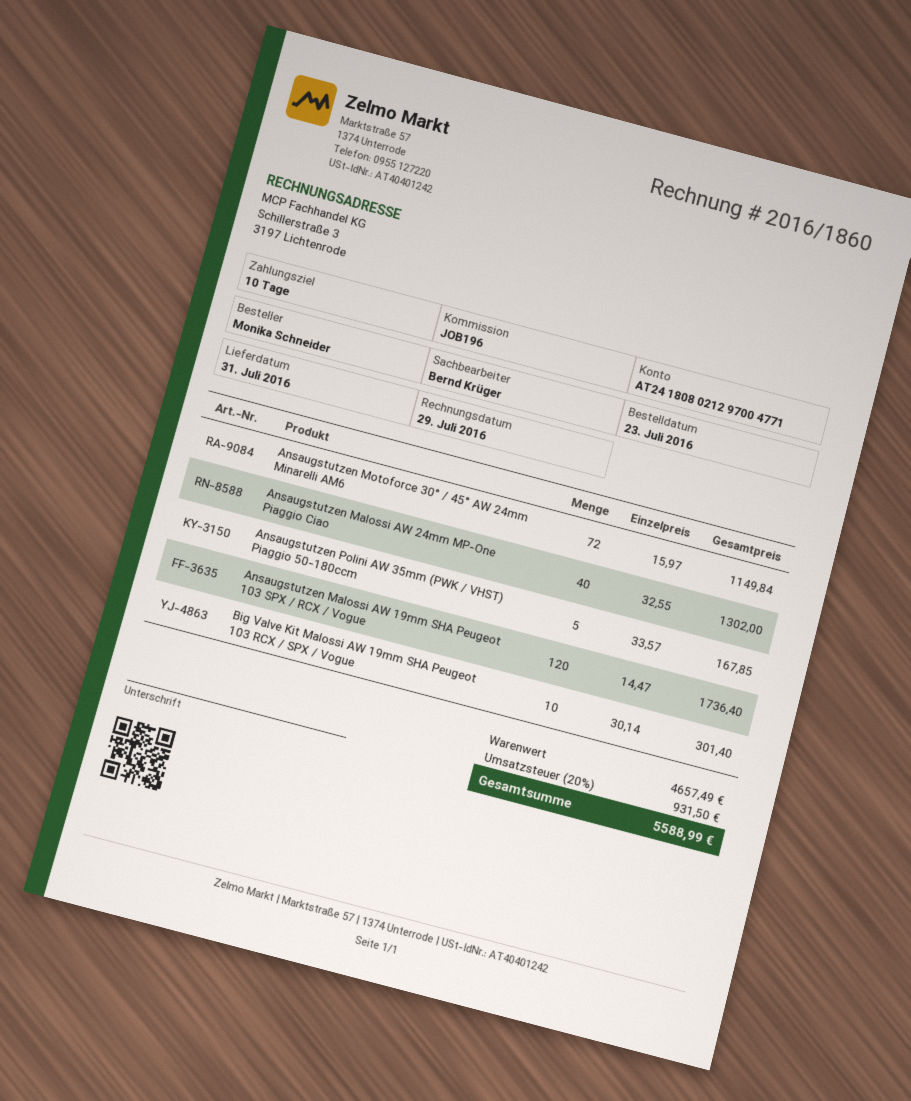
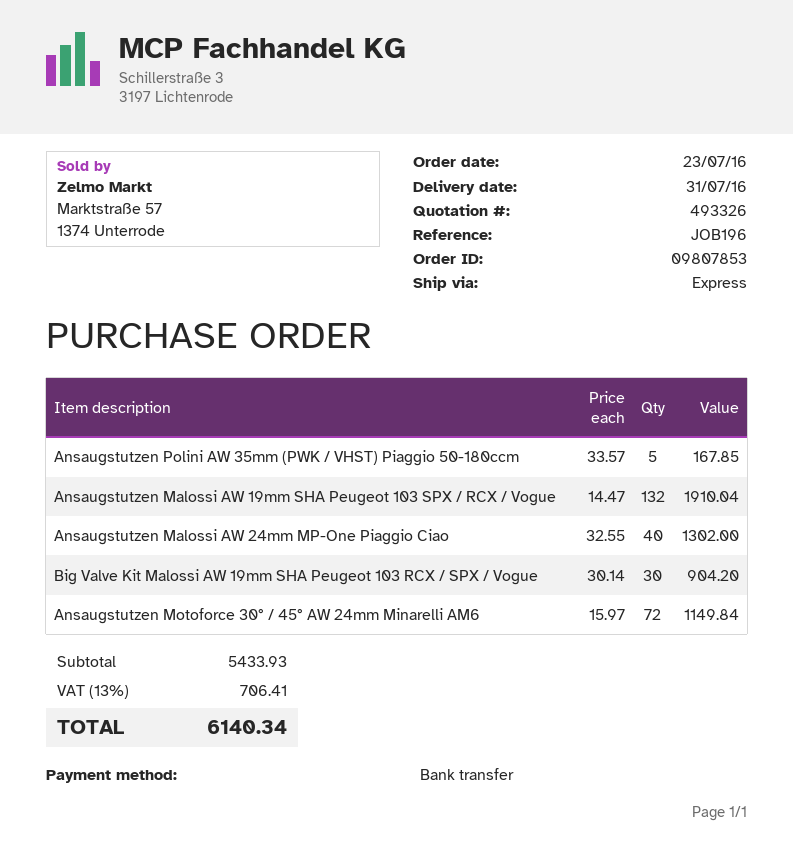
Ansaugstutzen Malossi AW 19mm SHA Peugeot 103 SPX / RCX / Vogue: 120 x 14.47 = 1736.40 -> 132 x 14.47 = 1910.04
Big Valve Kit Malossi AW 19mm SHA Peugeot 103 RCX / SPX / Vogue: 10 x 30.14 = 301.40 -> 30 x 30.14 = 904.20
subtotal: 4657.49 -> 5433.93
tax: 20% = 931.50 -> 13% = 706.41
total: 5588.99 -> 6140.34

